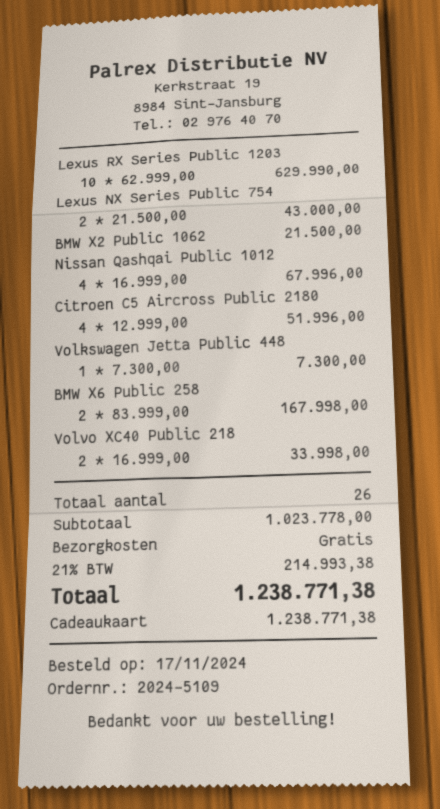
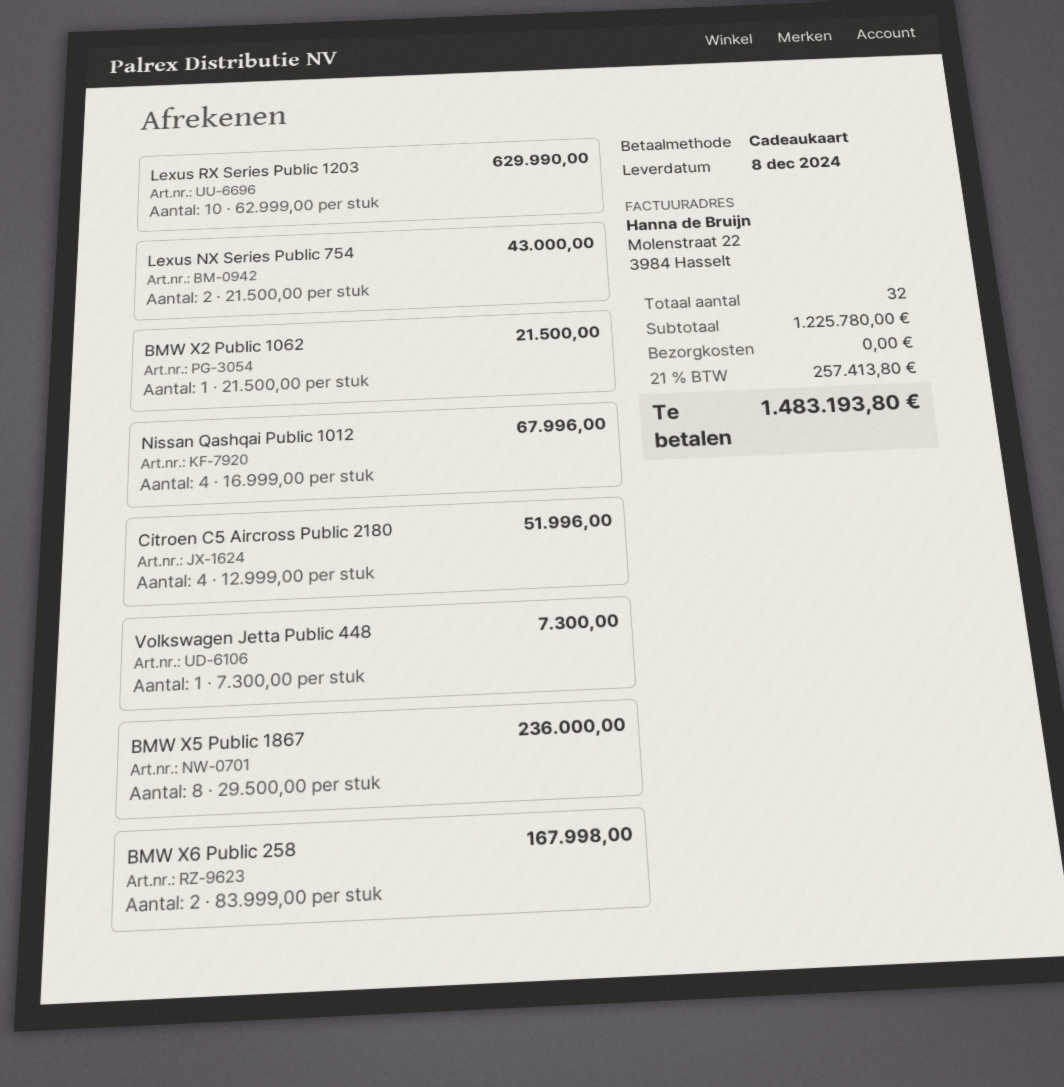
Volvo XC40 Public 218: 2 x 16999.00 = 33998.00 -> none
BMW X5 Public 1867: none -> 8 x 29500.00 = 236000.00
total quantity: 26 -> 32
subtotal: 1023778.00 -> 1225780.00
tax: 21% = 214993.38 -> 21% = 257413.80
total: 1238771.38 -> 1483193.80

